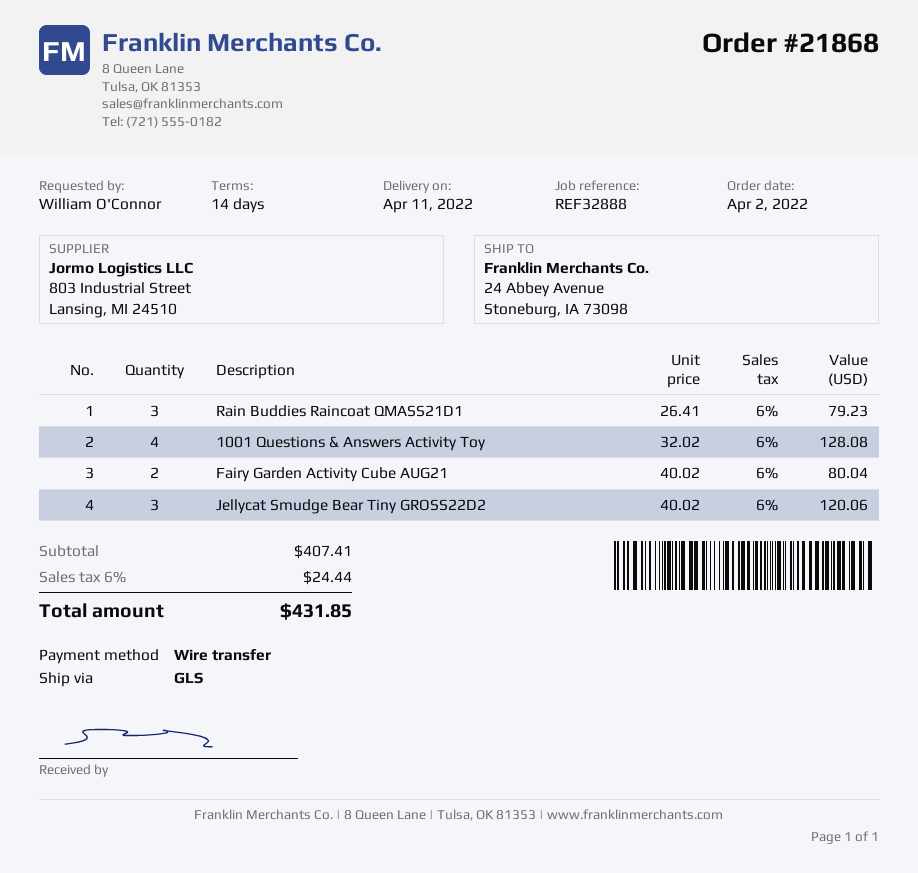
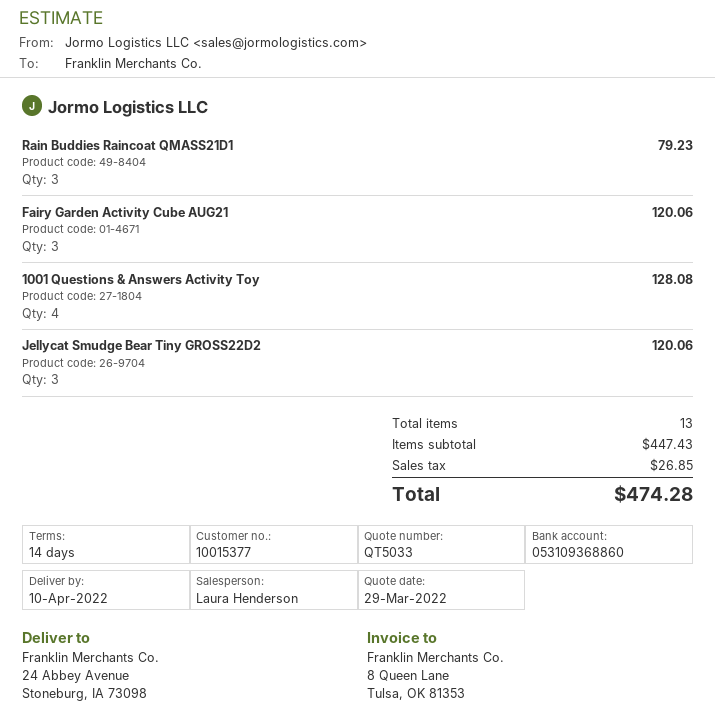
delivery date: 2022-04-11 -> 2022-04-10
Fairy Garden Activity Cube AUG21: 2 for 80.04 -> 3 for 120.06
subtotal: 407.41 -> 447.43
tax: 24.44 -> 26.85
total: 431.85 -> 474.28

